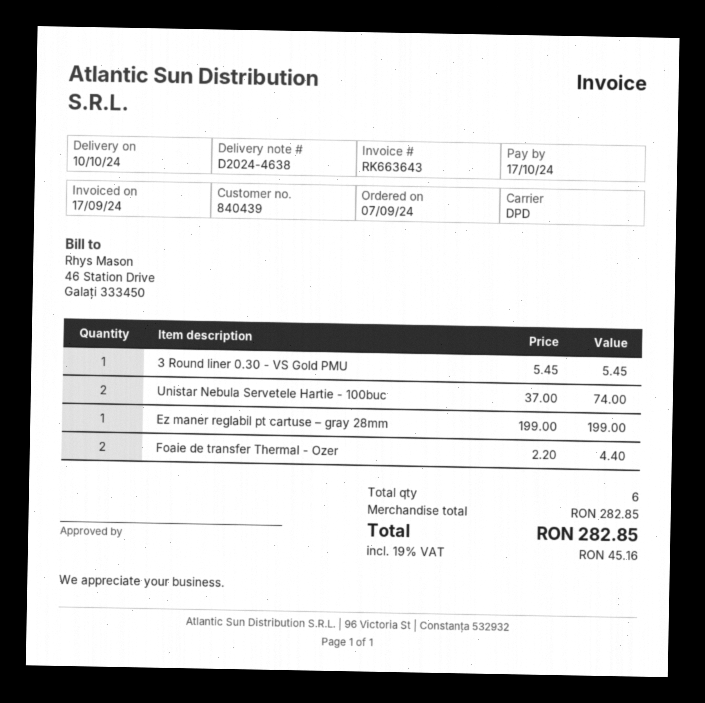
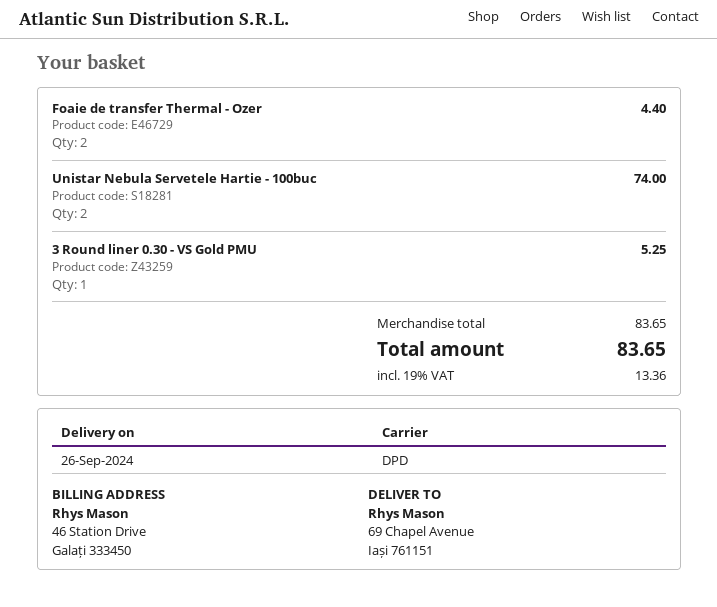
delivery date: 2024-10-10 -> 2024-09-26
3 Round liner 0.30 - VS Gold PMU: 1 for 5.45 -> 1 for 5.25
Ez maner reglabil pt cartuse – gray 28mm: 1 for 199.00 -> none
subtotal: 282.85 -> 83.65
tax: 19% = 45.16 -> 19% = 13.36
total: 282.85 -> 83.65

